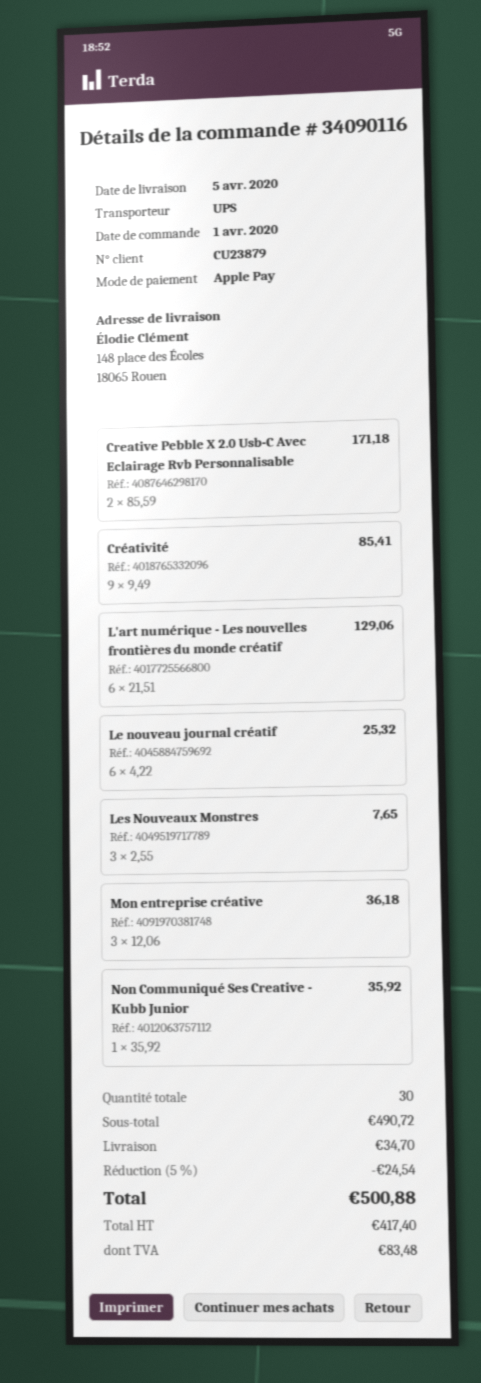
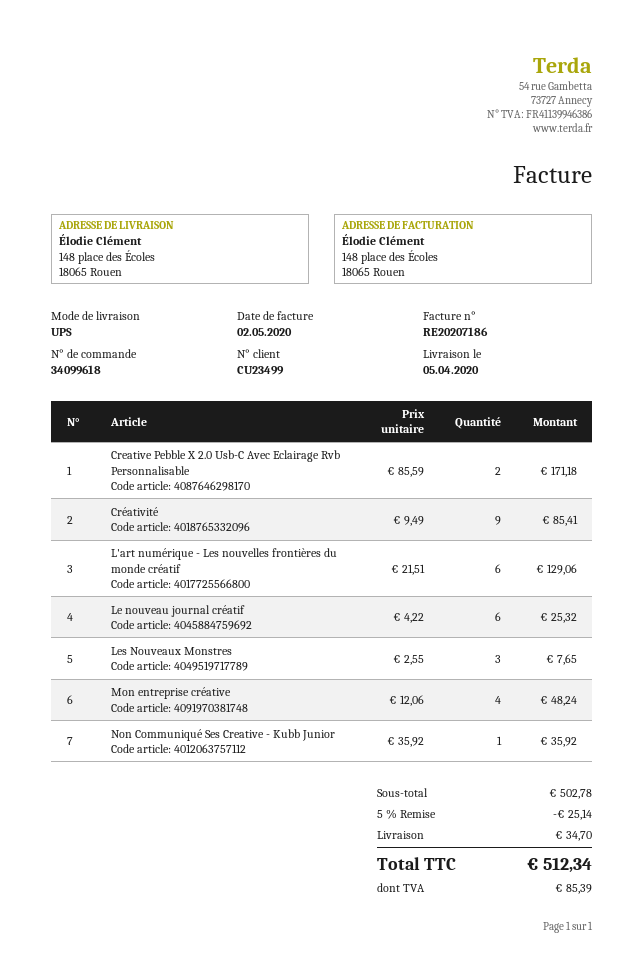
order number: 34090116 -> 34099618
customer number: CU23879 -> CU23499
Mon entreprise créative: 3 x 12.06 = 36.18 -> 4 x 12.06 = 48.24
subtotal: 490.72 -> 502.78
discount: 5% = 24.54 -> 5% = 25.14
tax: 83.48 -> 85.39
total: 500.88 -> 512.34

